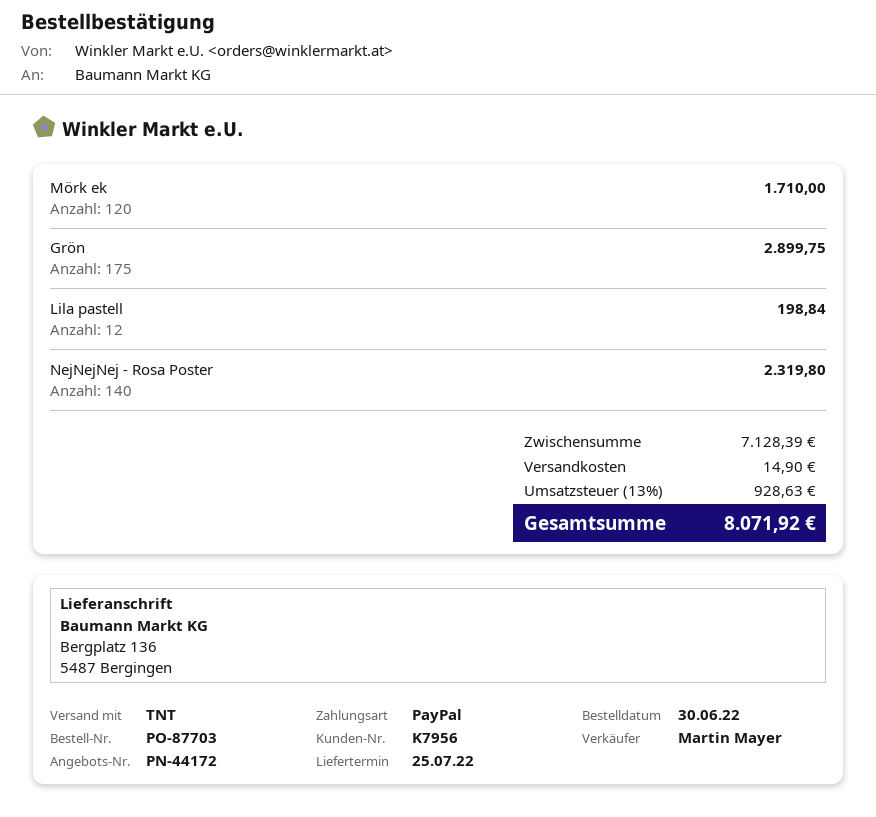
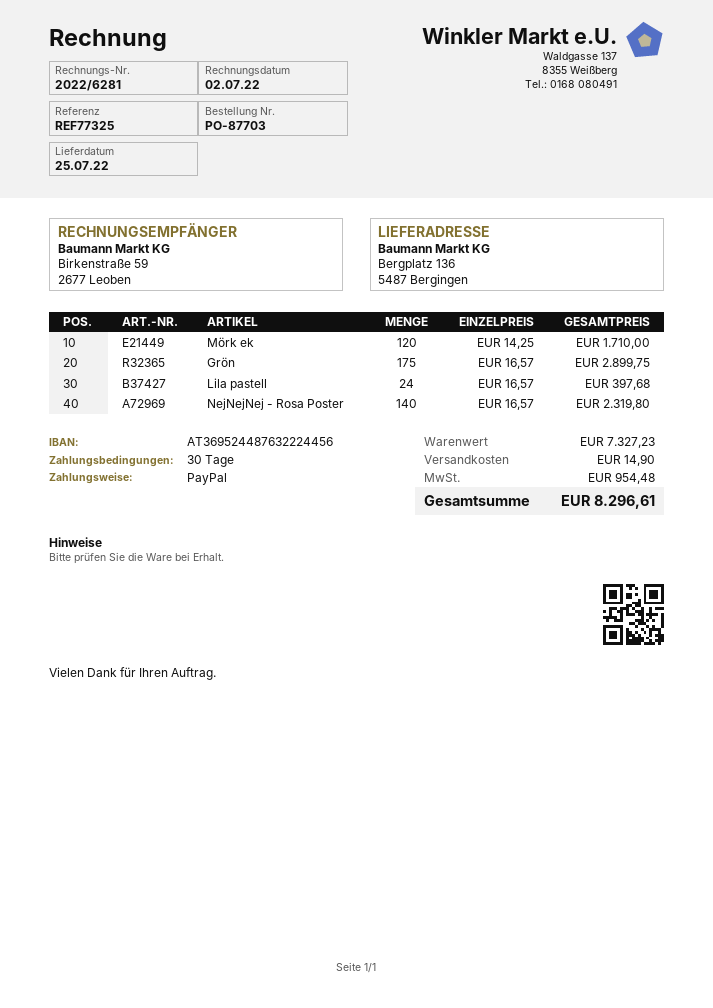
Lila pastell: 12 for 198.84 -> 24 for 397.68
subtotal: 7128.39 -> 7327.23
tax: 928.63 -> 954.48
total: 8071.92 -> 8296.61

